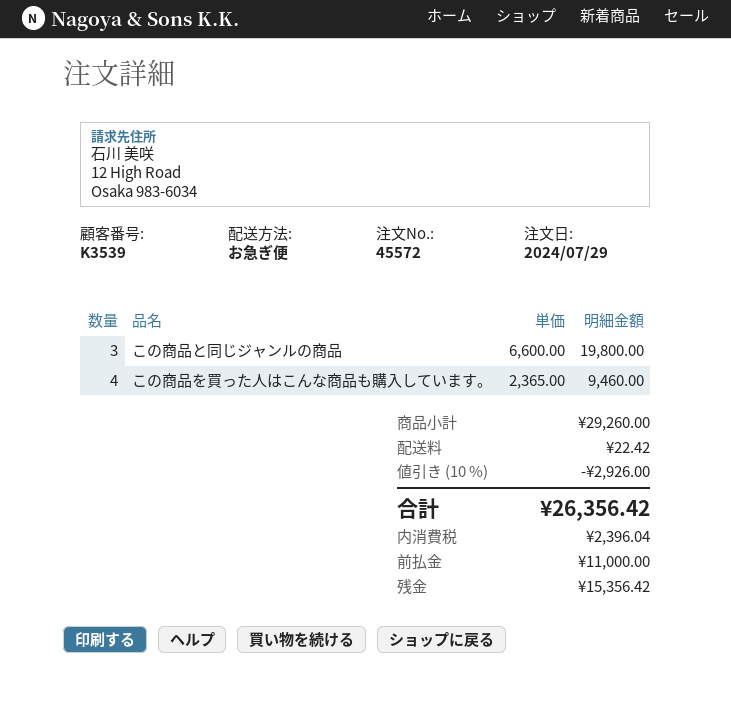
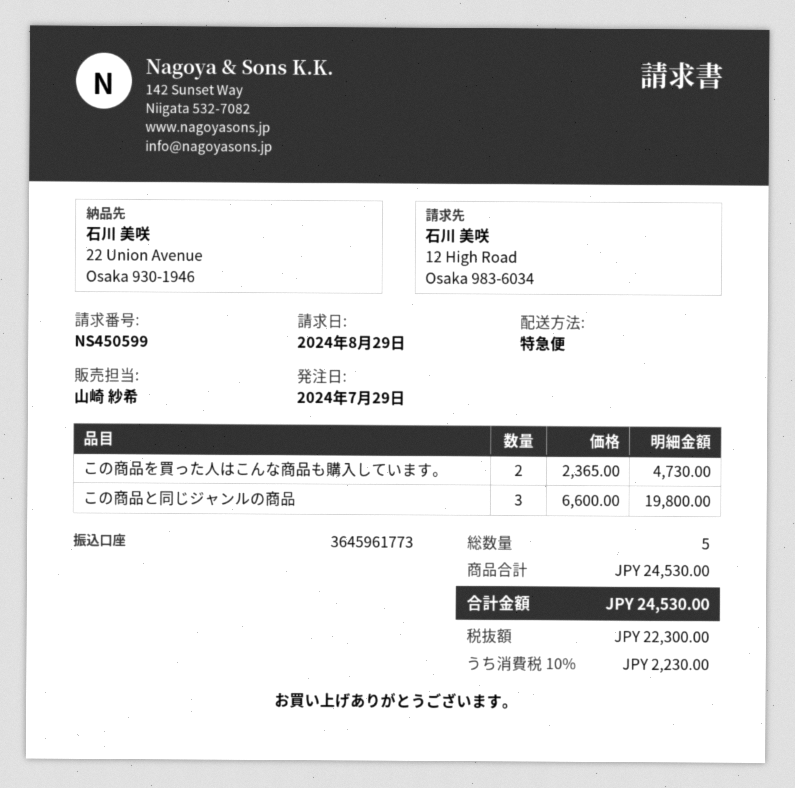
この商品を買った人はこんな商品も購入しています。: 4 x 2365.00 = 9460.00 -> 2 x 2365.00 = 4730.00
subtotal: 29260.00 -> 24530.00
discount: 10% = 2926.00 -> none
shipping: 22.42 -> none
tax: 2396.04 -> 2230.00
total: 26356.42 -> 24530.00

